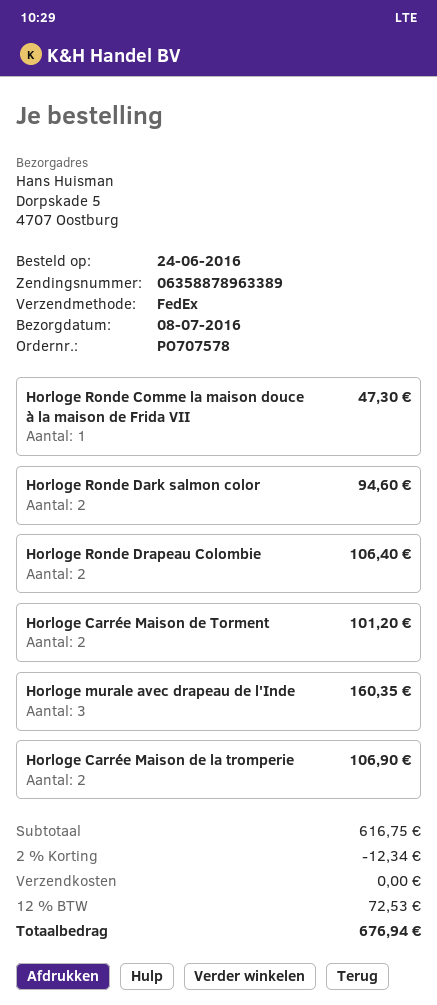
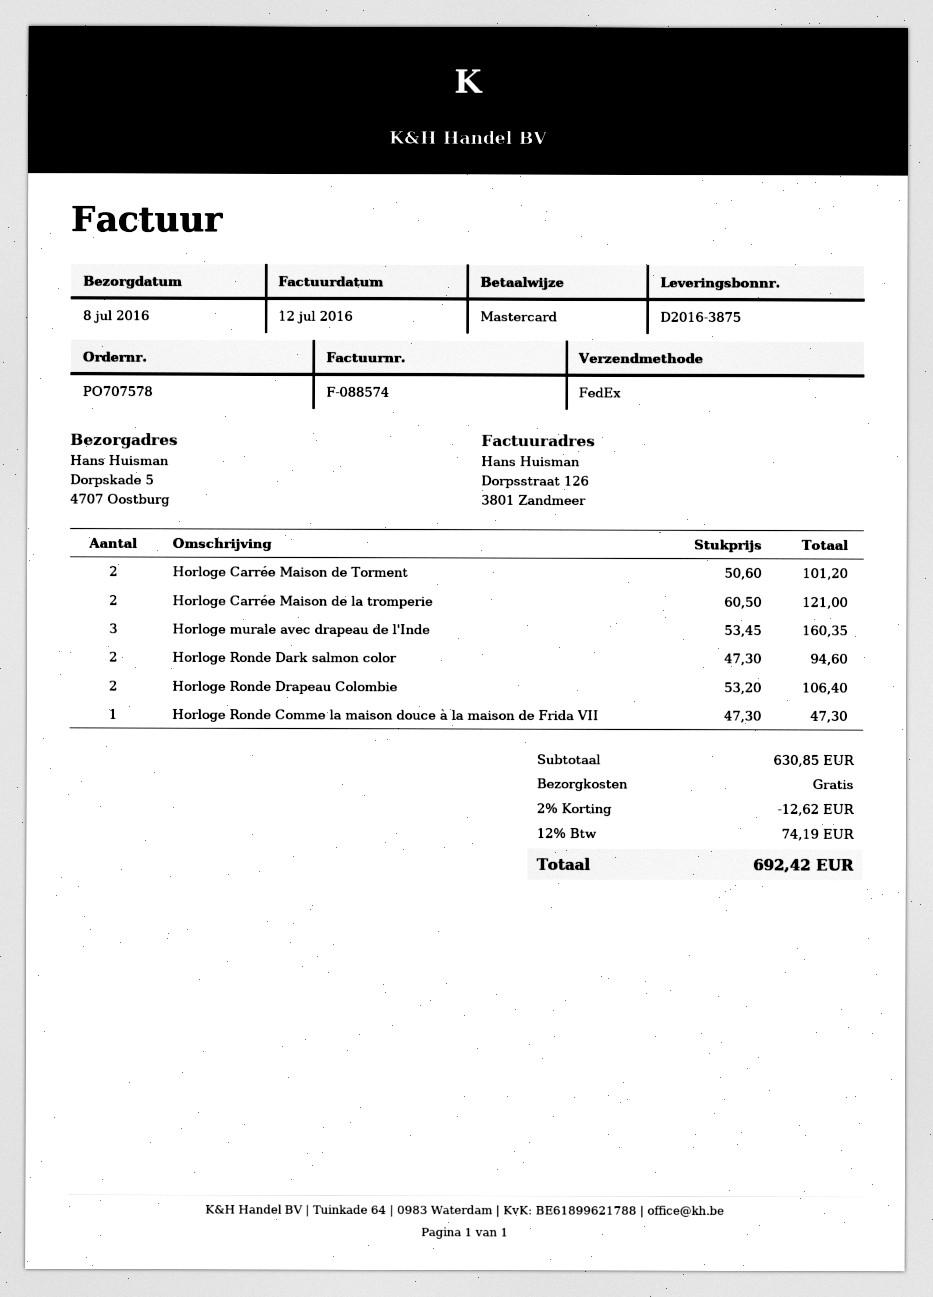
Horloge Carrée Maison de la tromperie: 2 for 106.90 -> 2 for 121.00
subtotal: 616.75 -> 630.85
discount: 2% = 12.34 -> 2% = 12.62
tax: 12% = 72.53 -> 12% = 74.19
total: 676.94 -> 692.42

